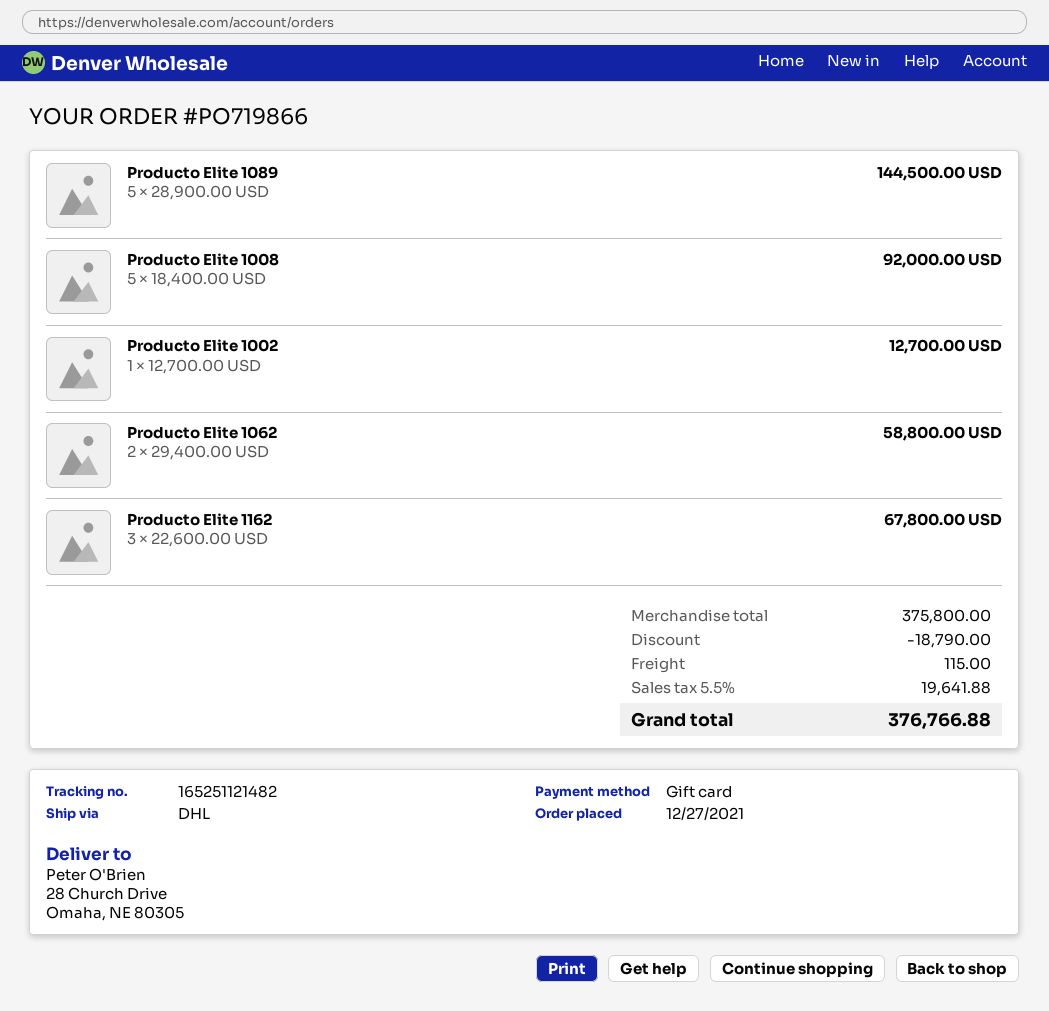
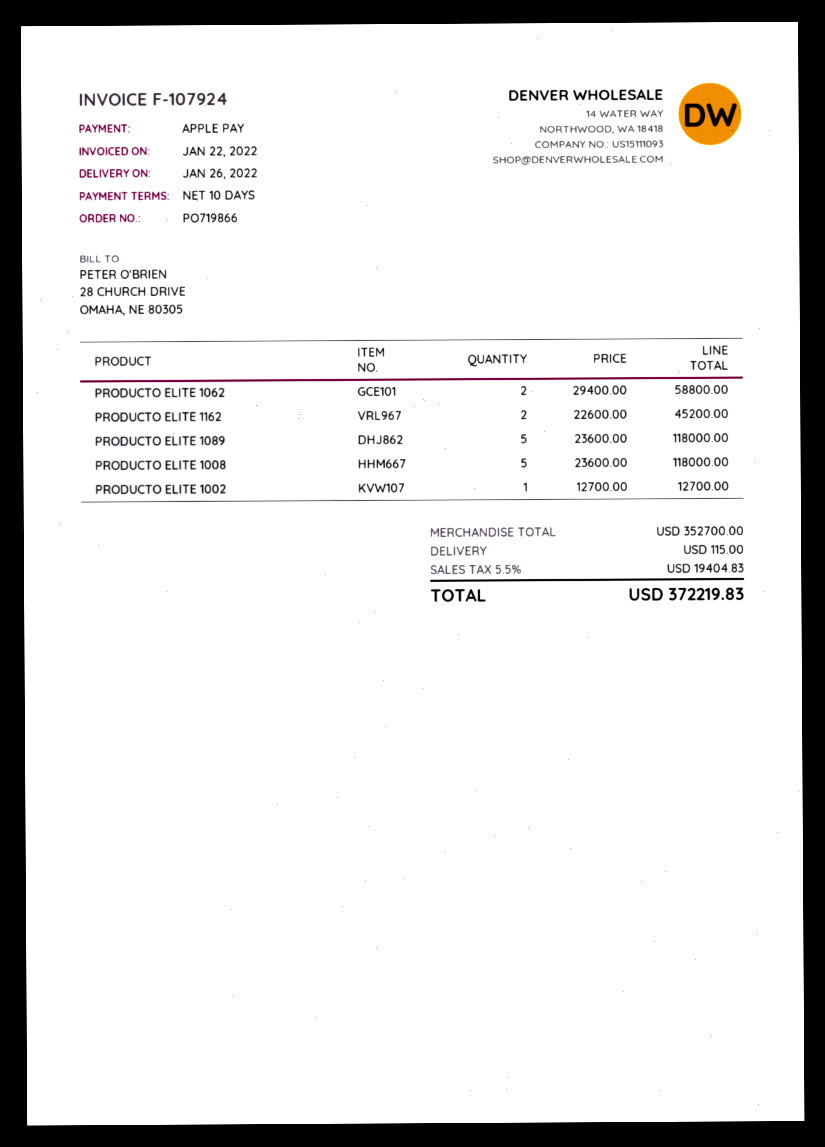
payment method: gift card -> Apple Pay
Producto Elite 1089: 5 x 28900.00 = 144500.00 -> 5 x 23600.00 = 118000.00
Producto Elite 1008: 5 x 18400.00 = 92000.00 -> 5 x 23600.00 = 118000.00
Producto Elite 1162: 3 x 22600.00 = 67800.00 -> 2 x 22600.00 = 45200.00
subtotal: 375800.00 -> 352700.00
discount: 18790.00 -> none
tax: 5.5% = 19641.88 -> 5.5% = 19404.83
total: 376766.88 -> 372219.83

